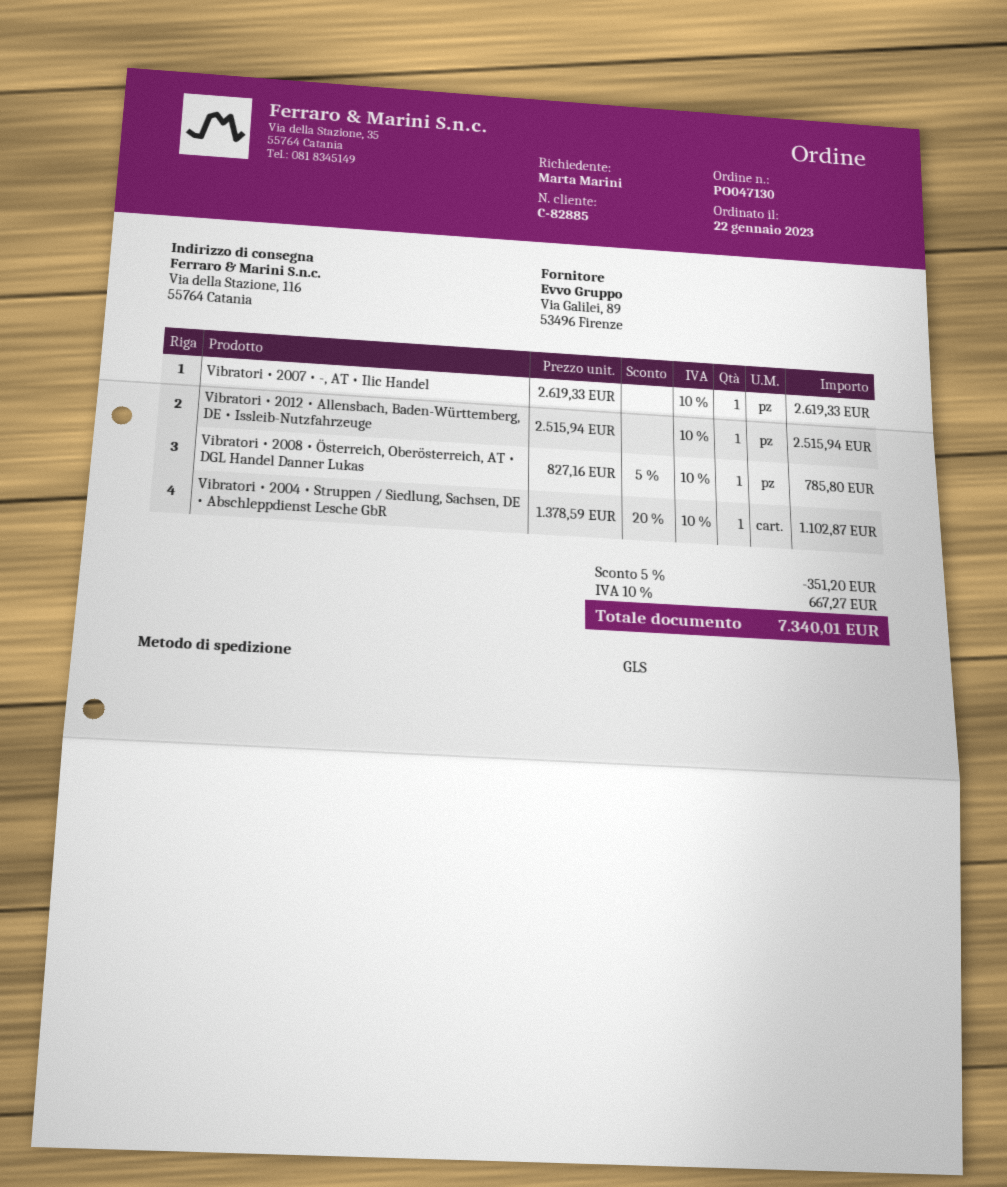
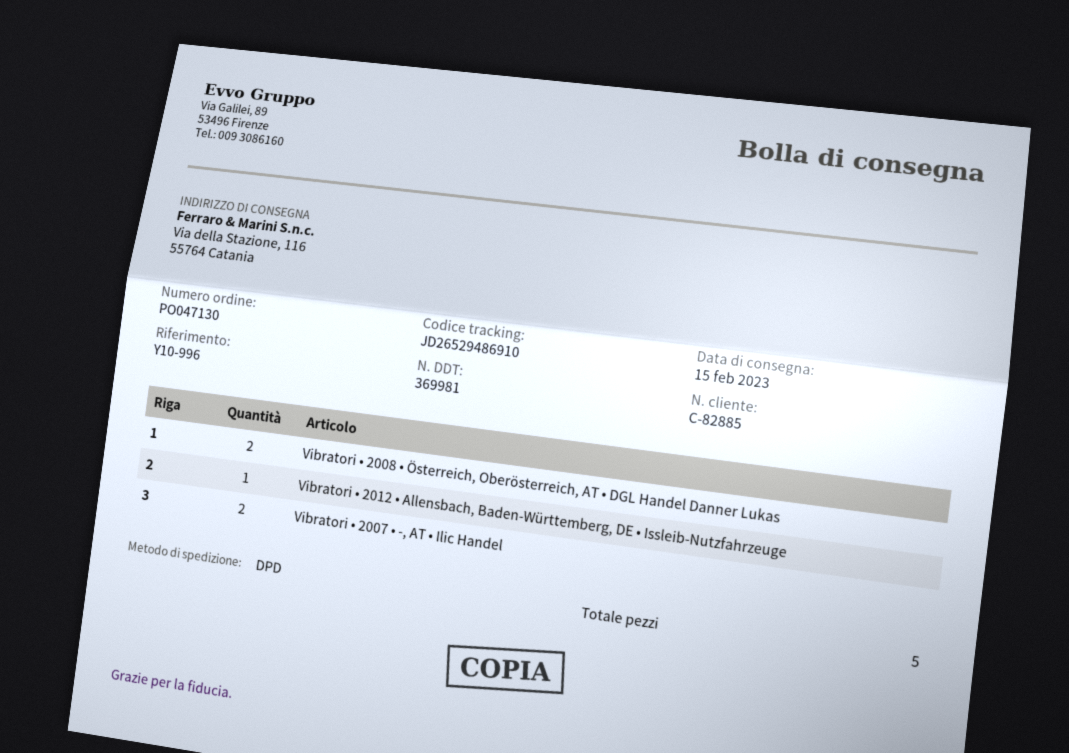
shipping method: GLS -> DPD
Vibratori • 2007 • -, AT • Ilic Handel: 1 -> 2
Vibratori • 2008 • Österreich, Oberösterreich, AT • DGL Handel Danner Lukas: 1 -> 2
Vibratori • 2004 • Struppen / Siedlung, Sachsen, DE • Abschleppdienst Lesche GbR: 1 -> none

